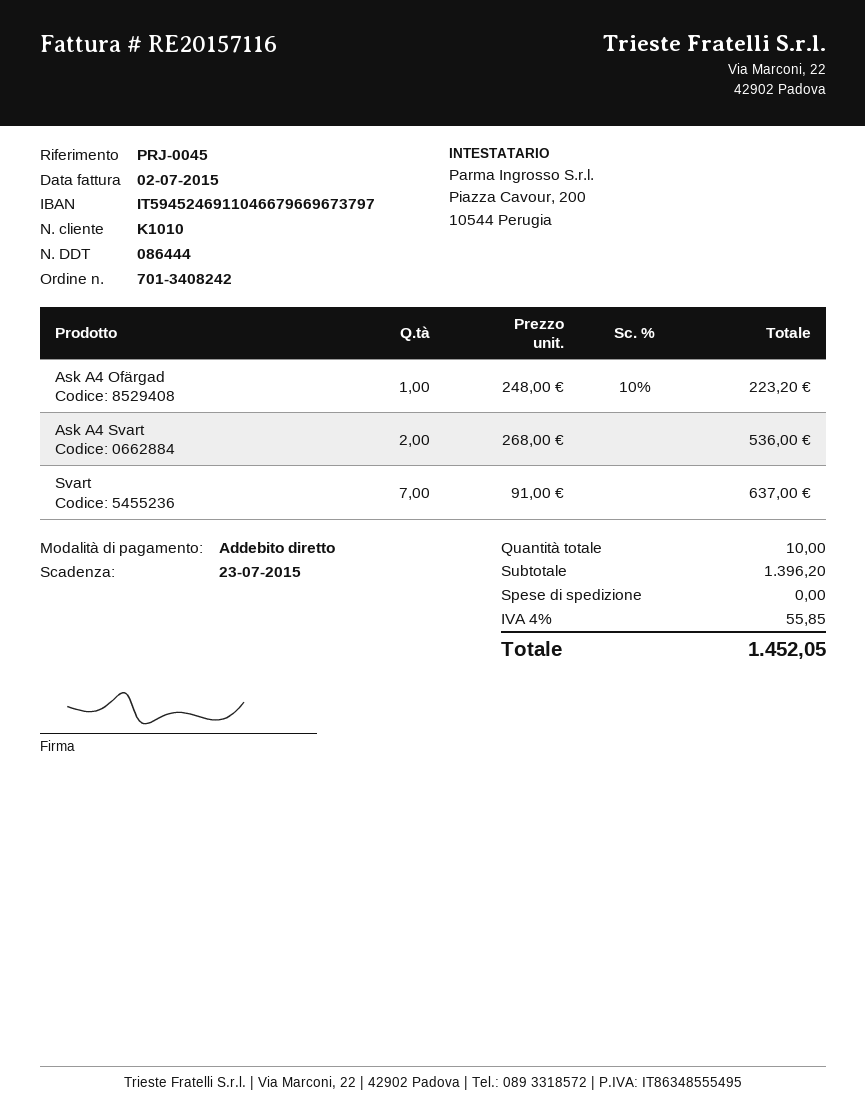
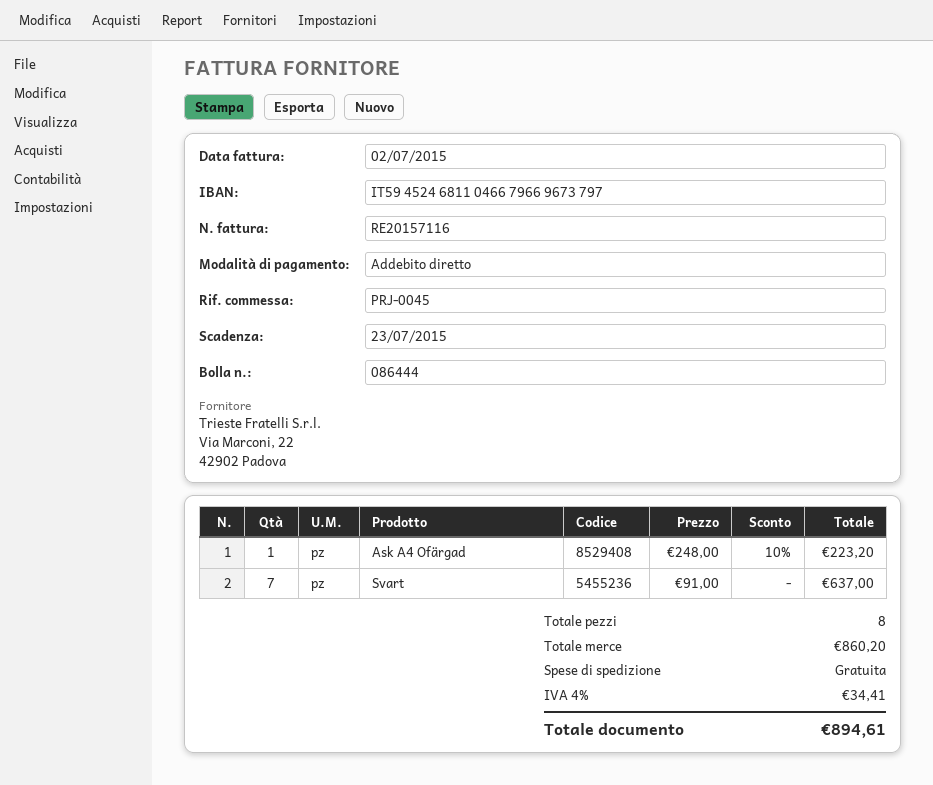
bank account: IT5945246911046679669673797 -> IT5945246811046679669673797
Ask A4 Svart: 2 x 268.00 = 536.00 -> none
total quantity: 10 -> 8
subtotal: 1396.20 -> 860.20
tax: 4% = 55.85 -> 4% = 34.41
total: 1452.05 -> 894.61

